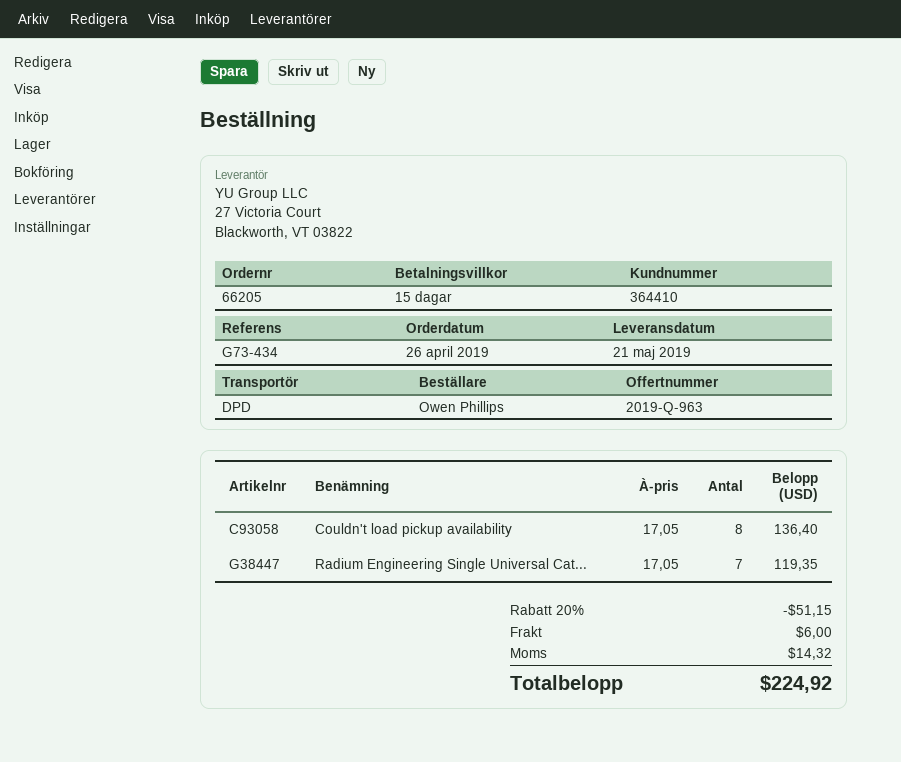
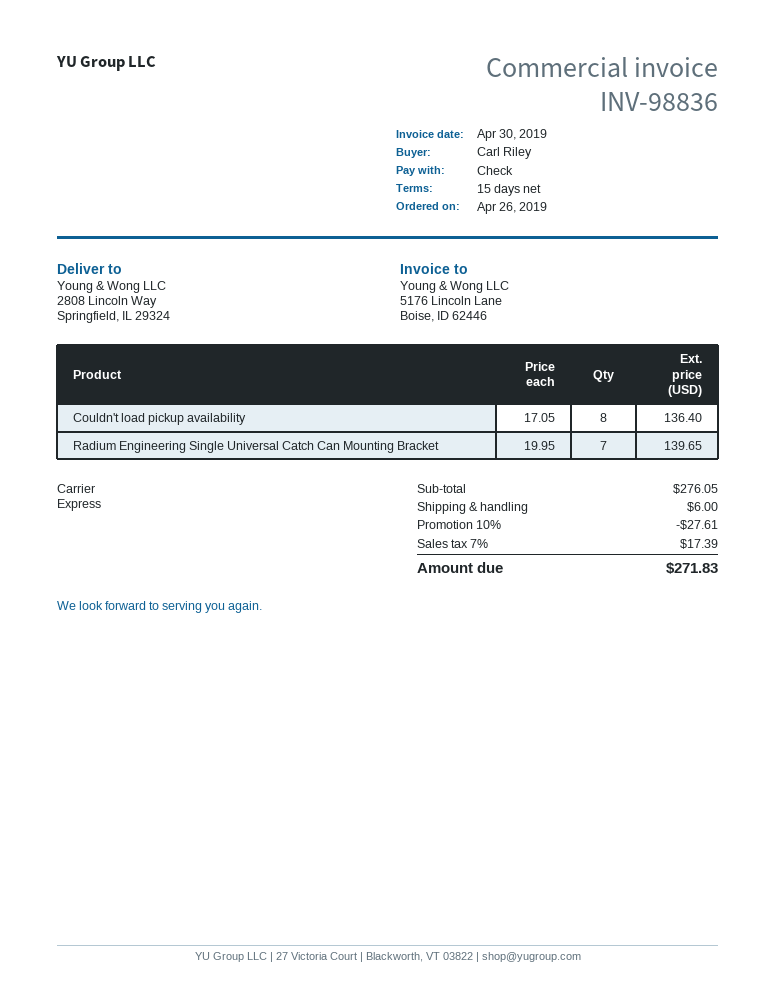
ordered by: Owen Phillips -> Carl Riley
shipping method: DPD -> express
Radium Engineering Single Universal Cat...: 7 x 17.05 = 119.35 -> 7 x 19.95 = 139.65
discount: 20% = 51.15 -> 10% = 27.61
tax: 14.32 -> 17.39
total: 224.92 -> 271.83

